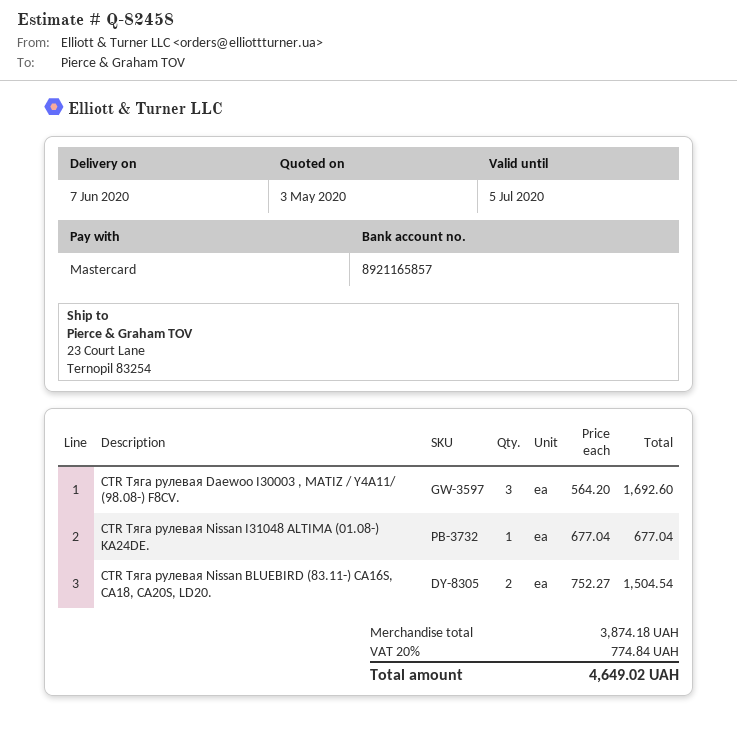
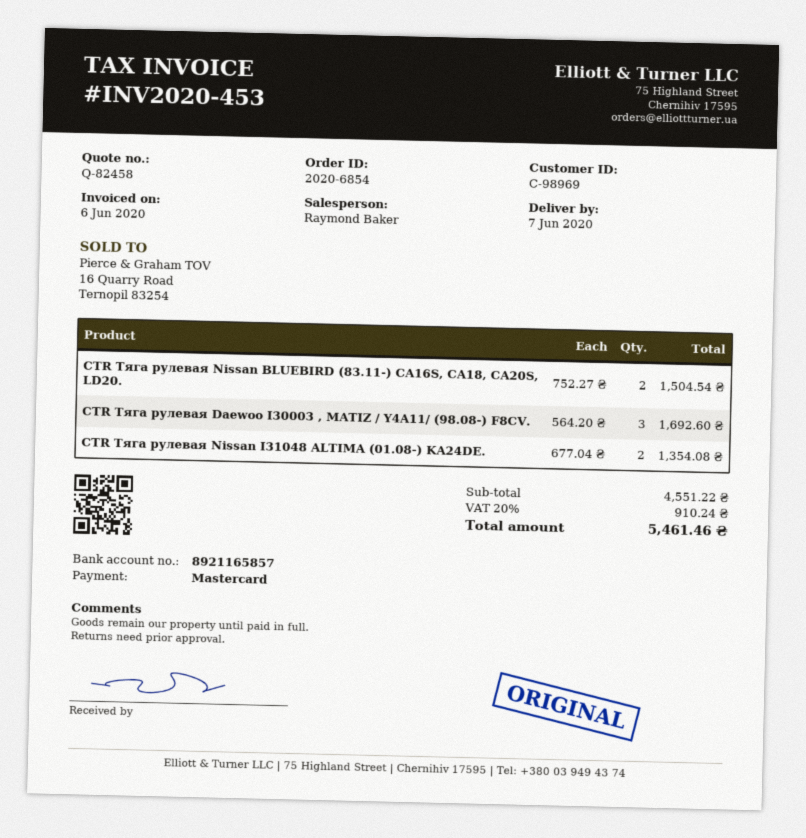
CTR Тяга рулевая Nissan I31048 ALTIMA (01.08-) KA24DE.: 1 x 677.04 = 677.04 -> 2 x 677.04 = 1354.08
subtotal: 3874.18 -> 4551.22
tax: 20% = 774.84 -> 20% = 910.24
total: 4649.02 -> 5461.46

